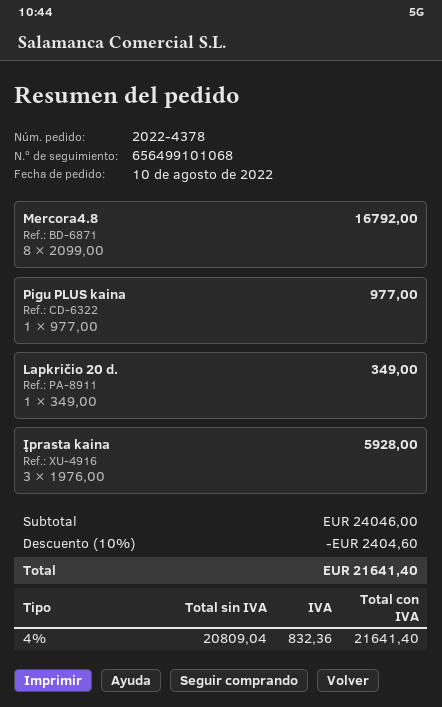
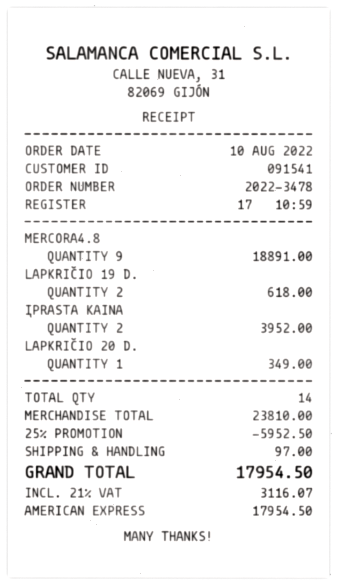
order number: 2022-4378 -> 2022-3478
Mercora4.8: 8 for 16792.00 -> 9 for 18891.00
Pigu PLUS kaina: 1 for 977.00 -> none
Įprasta kaina: 3 for 5928.00 -> 2 for 3952.00
LAPKRIČIO 19 D.: none -> 2 for 618.00
subtotal: 24046.00 -> 23810.00
discount: 10% = 2404.60 -> 25% = 5952.50
shipping: none -> 97.00
tax: 4% = 832.36 -> 21% = 3116.07
total: 21641.40 -> 17954.50

